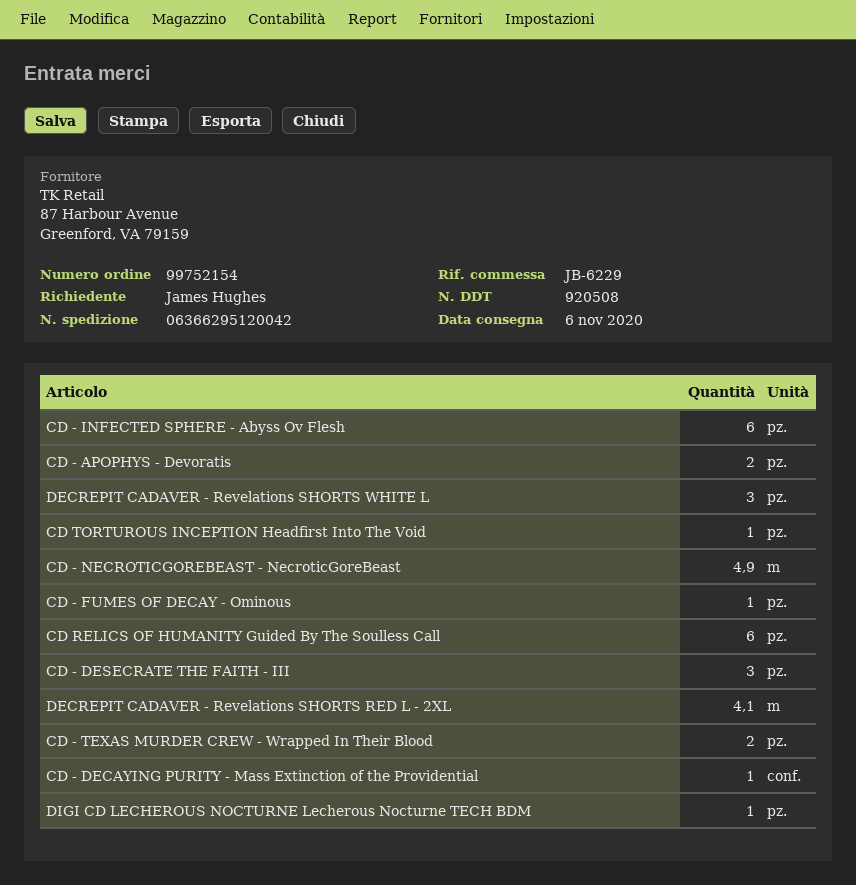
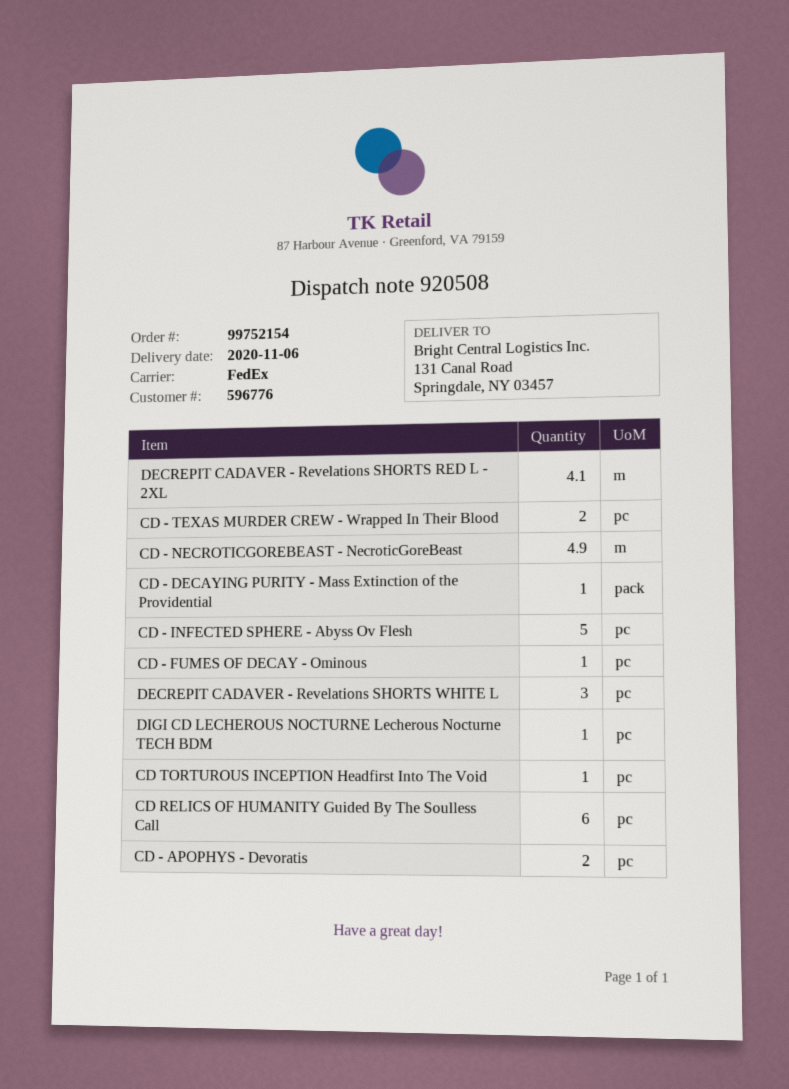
CD - INFECTED SPHERE - Abyss Ov Flesh: 6 -> 5
CD - DESECRATE THE FAITH - III: 3 -> none

